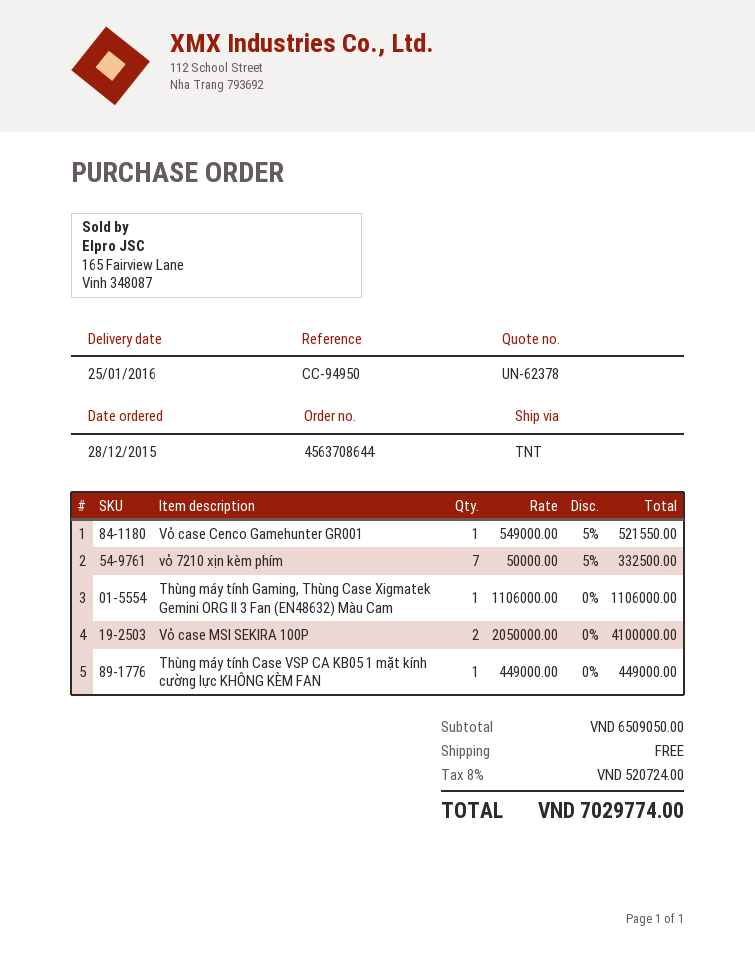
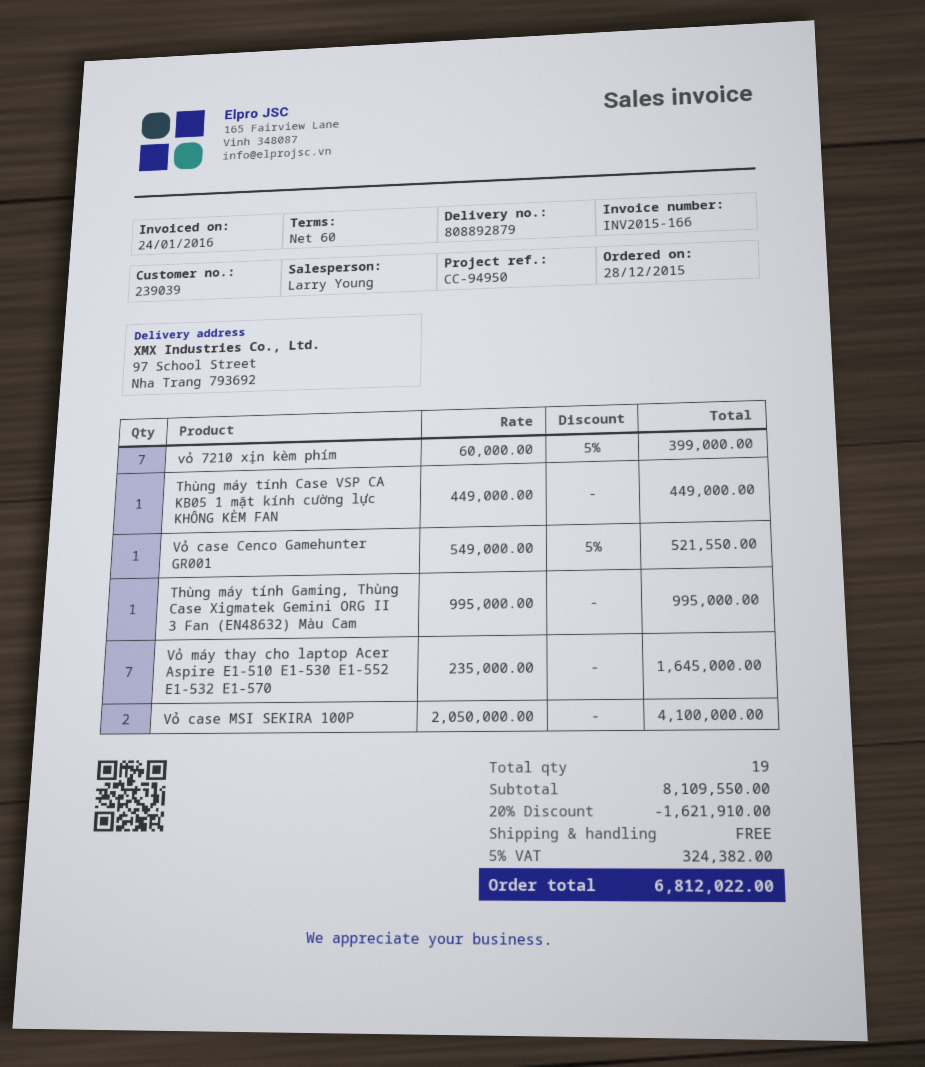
vỏ 7210 xịn kèm phím: 7 x 50000.00 - 5% = 332500.00 -> 7 x 60000.00 - 5% = 399000.00
Thùng máy tính Gaming, Thùng Case Xigmatek Gemini ORG II 3 Fan (EN48632) Màu Cam: 1 x 1106000.00 = 1106000.00 -> 1 x 995000.00 = 995000.00
Vỏ máy thay cho laptop Acer Aspire E1-510 E1-530 E1-552 E1-532 E1-570: none -> 7 x 235000.00 = 1645000.00
subtotal: 6509050.00 -> 8109550.00
discount: none -> 20% = 1621910.00
tax: 8% = 520724.00 -> 5% = 324382.00
total: 7029774.00 -> 6812022.00

